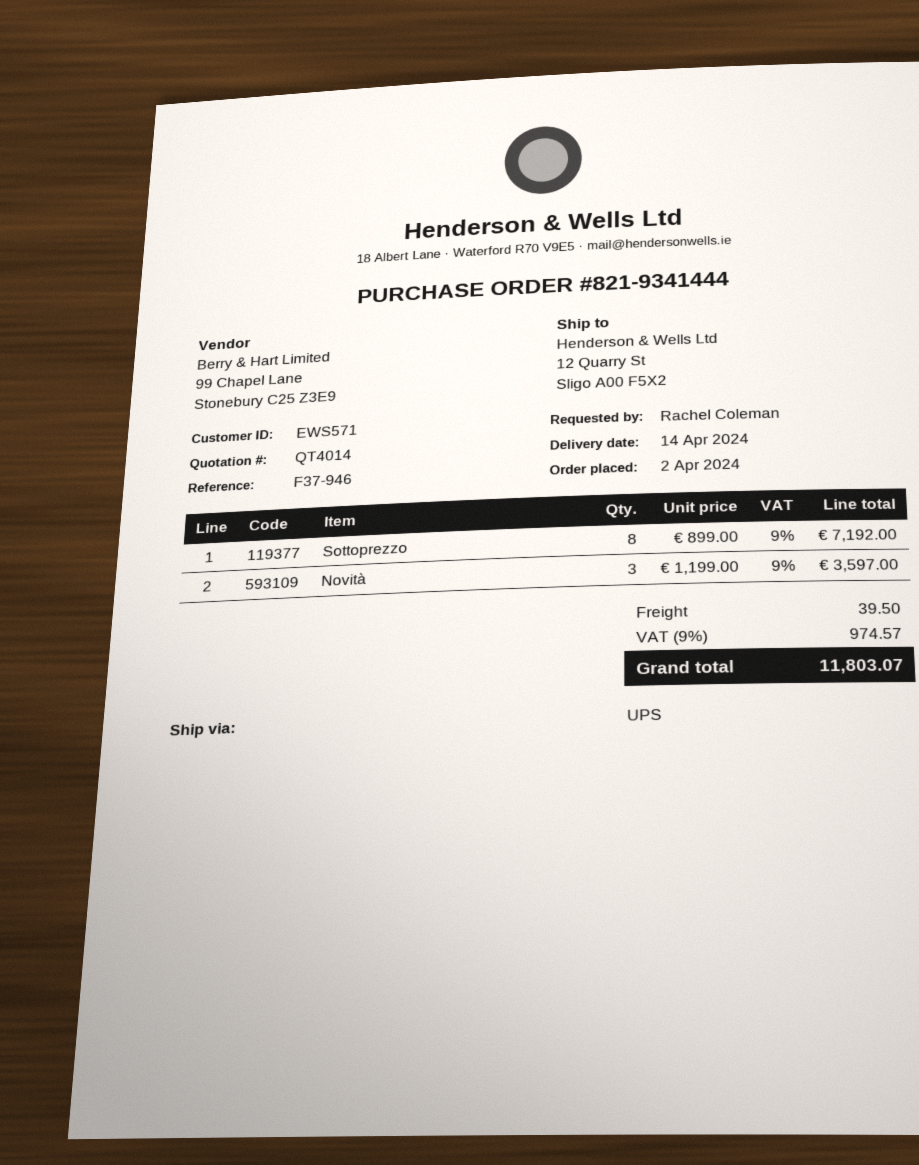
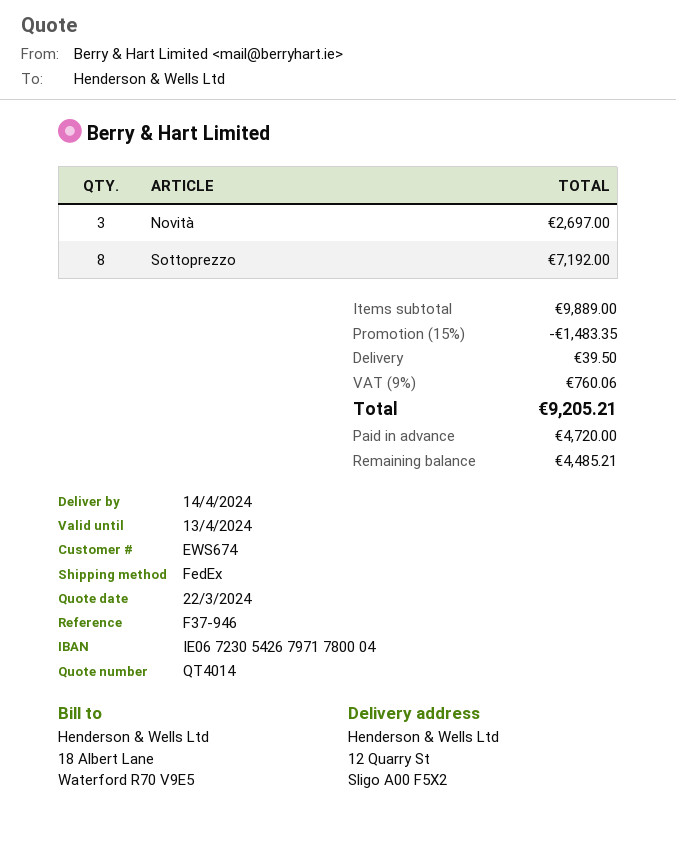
customer number: EWS571 -> EWS674
shipping method: UPS -> FedEx
Novità: 3 for 3597.00 -> 3 for 2697.00
discount: none -> 15% = 1483.35
tax: 9% = 974.57 -> 9% = 760.06
total: 11803.07 -> 9205.21

